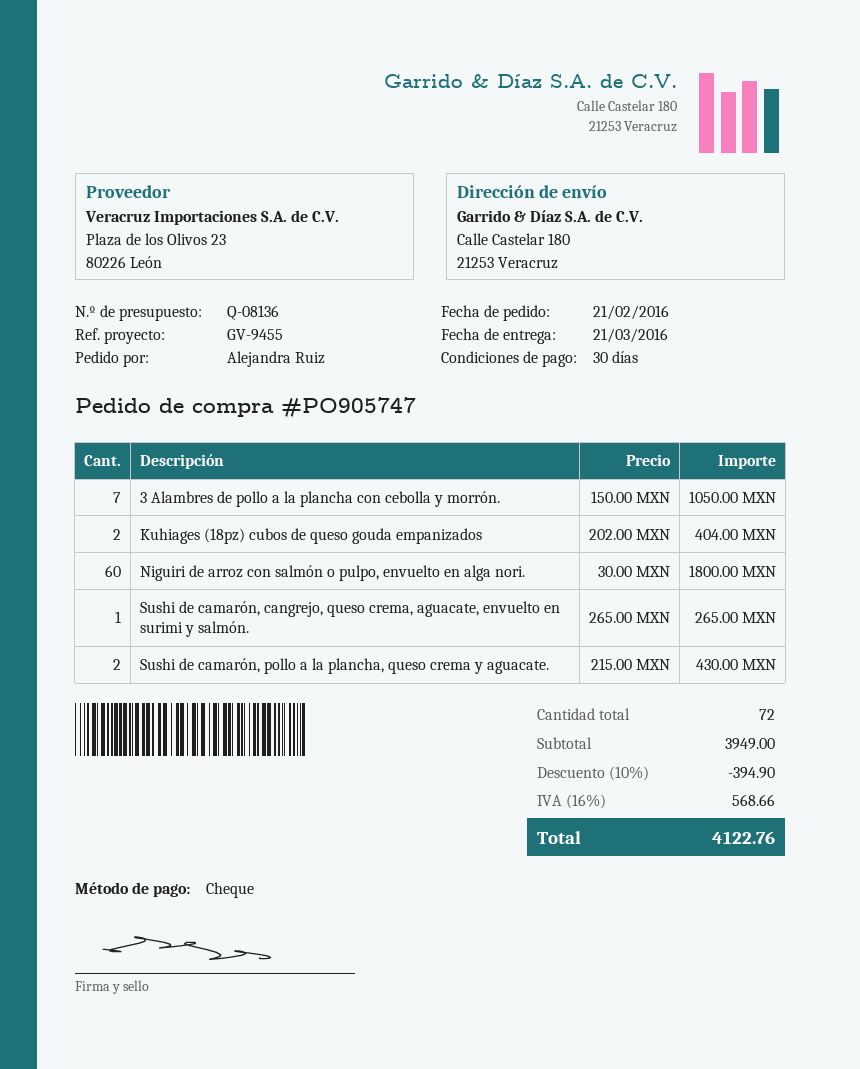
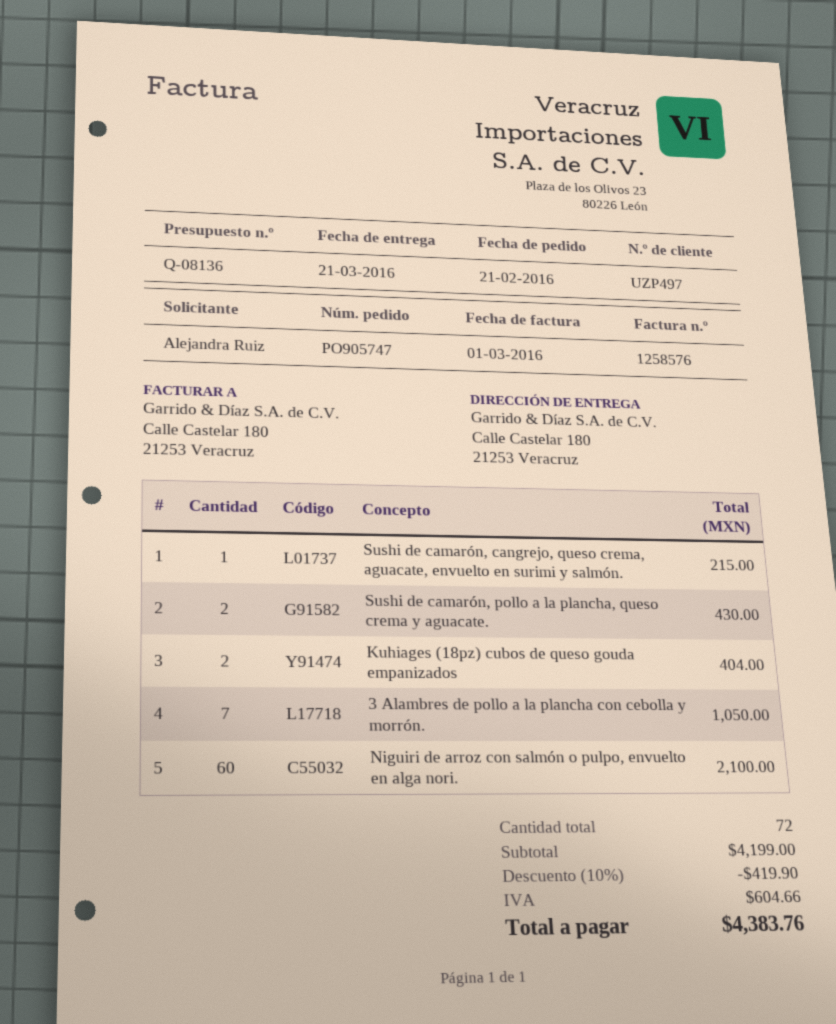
Niguiri de arroz con salmón o pulpo, envuelto en alga nori.: 60 for 1800.00 -> 60 for 2100.00
Sushi de camarón, cangrejo, queso crema, aguacate, envuelto en surimi y salmón.: 1 for 265.00 -> 1 for 215.00
subtotal: 3949.00 -> 4199.00
discount: 10% = 394.90 -> 10% = 419.90
tax: 568.66 -> 604.66
total: 4122.76 -> 4383.76

